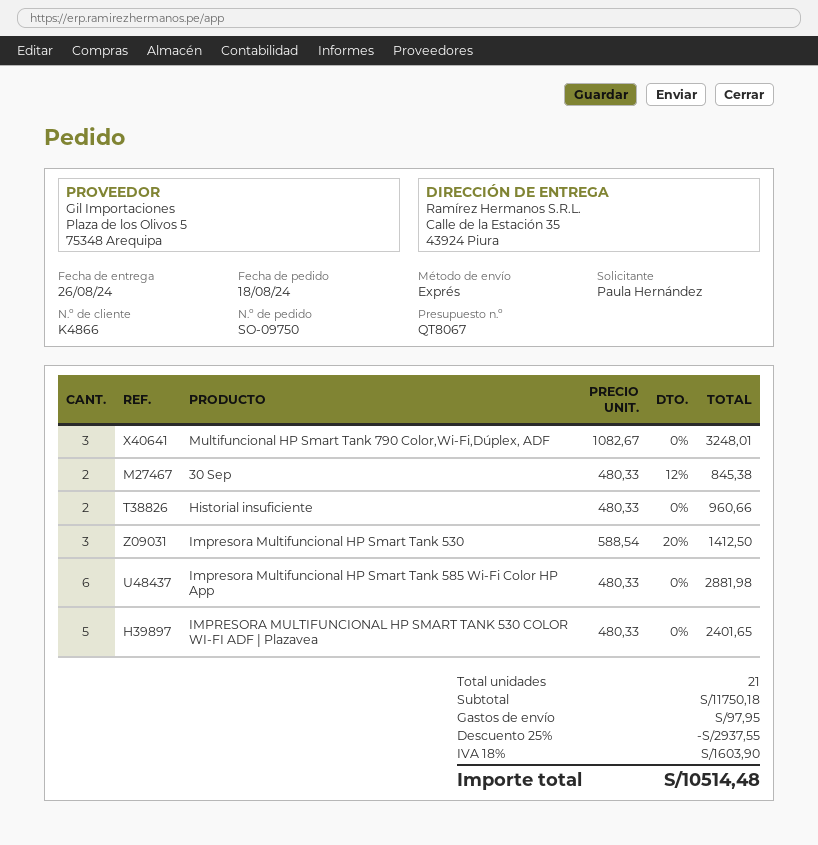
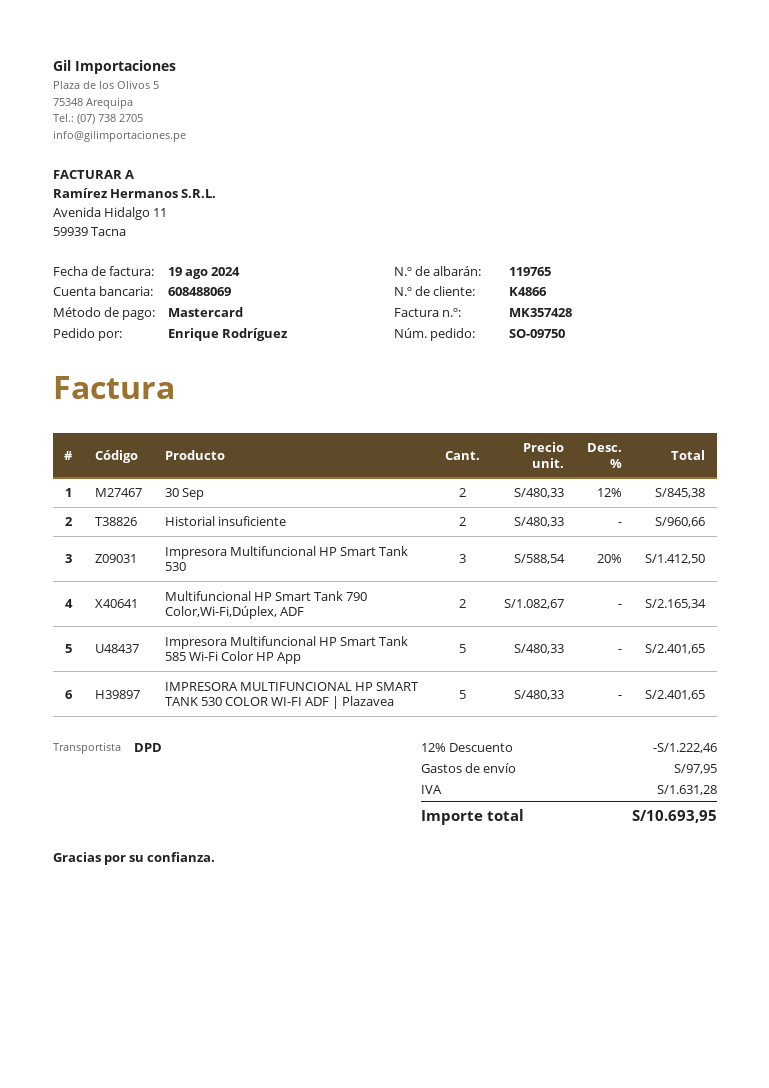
ordered by: Paula Hernández -> Enrique Rodríguez
shipping method: express -> DPD
Multifuncional HP Smart Tank 790 Color,Wi-Fi,Dúplex, ADF: 3 x 1082.67 = 3248.01 -> 2 x 1082.67 = 2165.34
Impresora Multifuncional HP Smart Tank 585 Wi-Fi Color HP App: 6 x 480.33 = 2881.98 -> 5 x 480.33 = 2401.65
discount: 25% = 2937.55 -> 12% = 1222.46
tax: 1603.90 -> 1631.28
total: 10514.48 -> 10693.95

